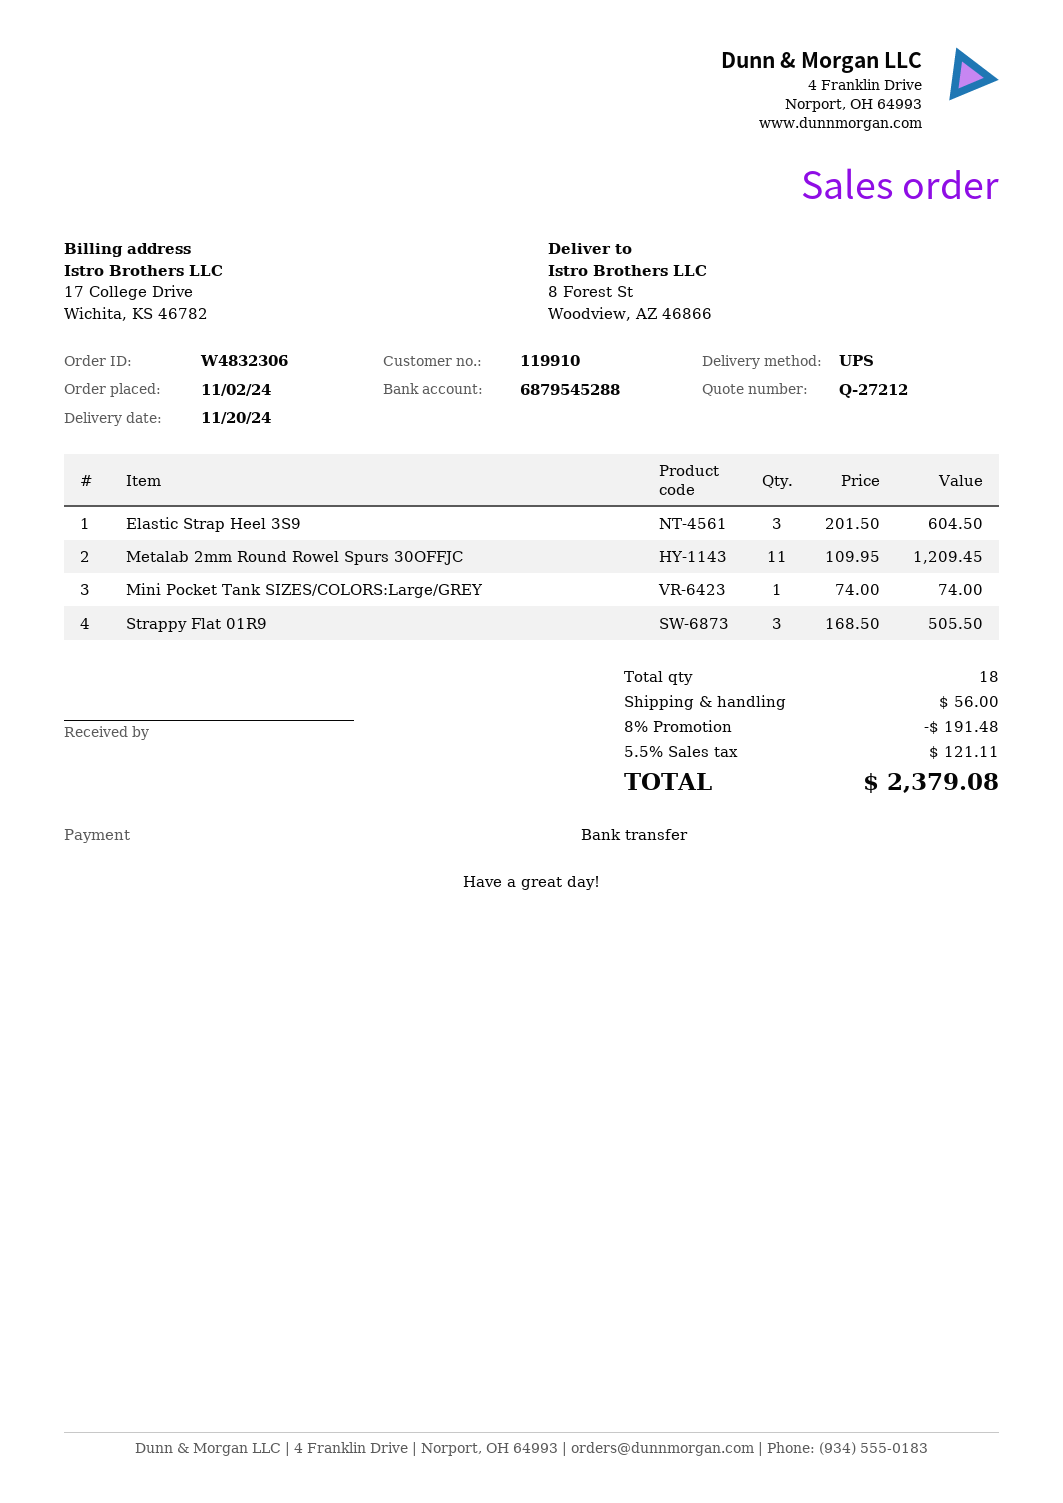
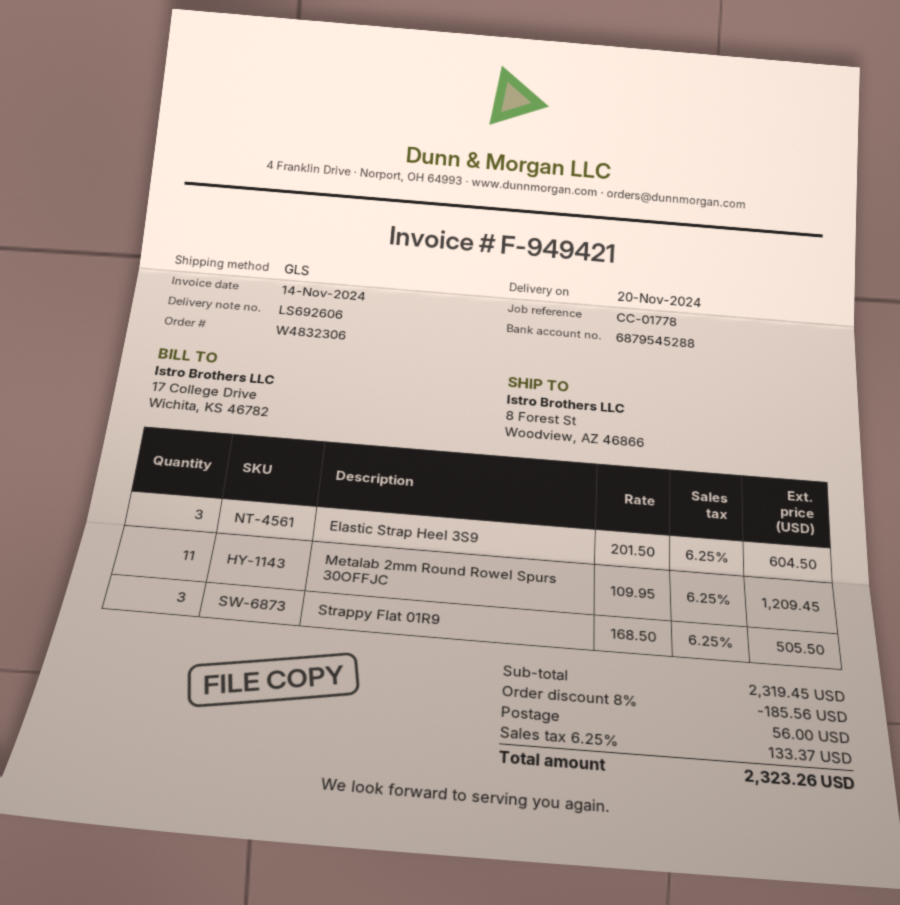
shipping method: UPS -> GLS
Mini Pocket Tank SIZES/COLORS:Large/GREY: 1 x 74.00 = 74.00 -> none
discount: 8% = 191.48 -> 8% = 185.56
tax: 5.5% = 121.11 -> 6.25% = 133.37
total: 2379.08 -> 2323.26

